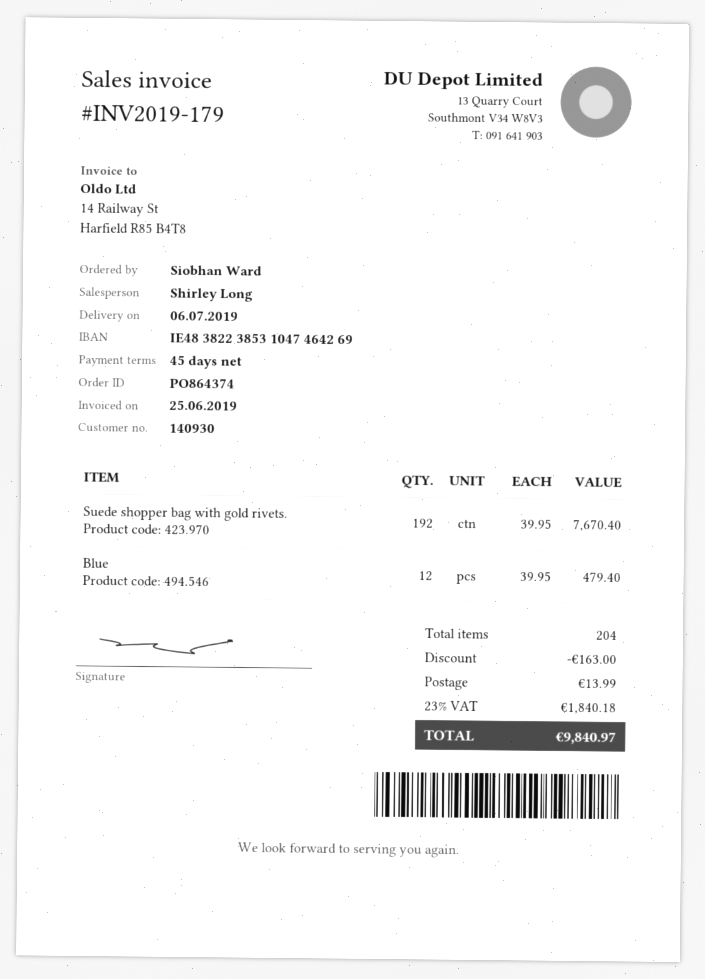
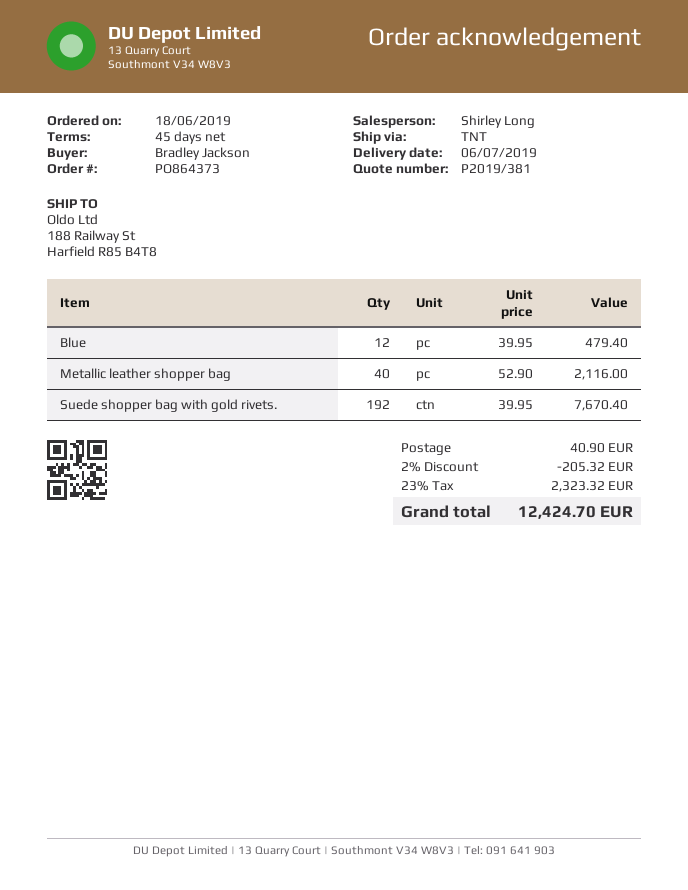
order number: PO864374 -> PO864373
ordered by: Siobhan Ward -> Bradley Jackson
Metallic leather shopper bag: none -> 40 x 52.90 = 2116.00
discount: 163.00 -> 205.32
shipping: 13.99 -> 40.90
tax: 23% = 1840.18 -> 23% = 2323.32
total: 9840.97 -> 12424.70

